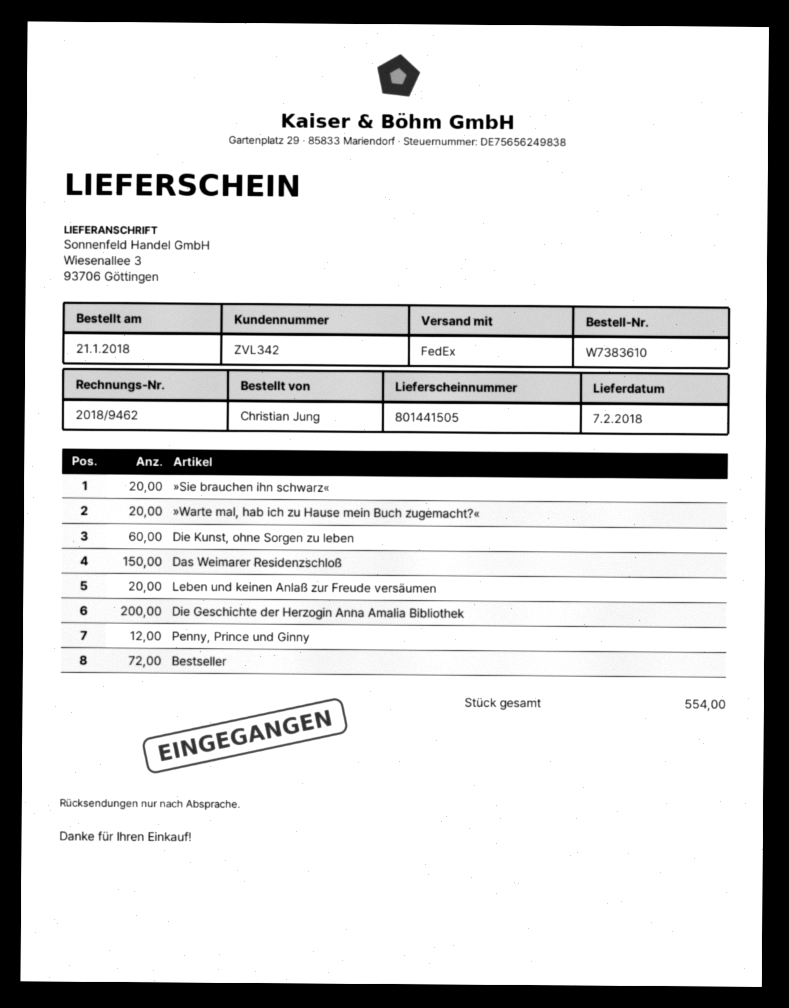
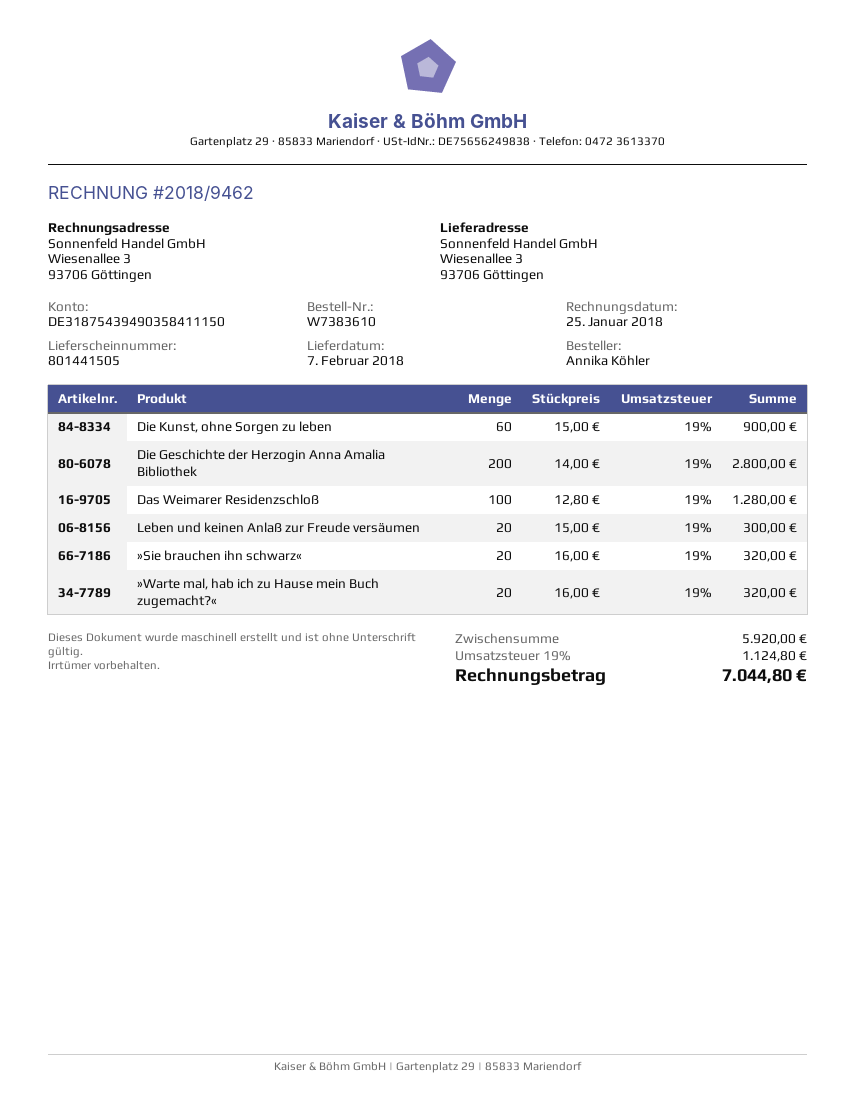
ordered by: Christian Jung -> Annika Köhler
Das Weimarer Residenzschloß: 150 -> 100
Penny, Prince und Ginny: 12 -> none
Bestseller: 72 -> none

